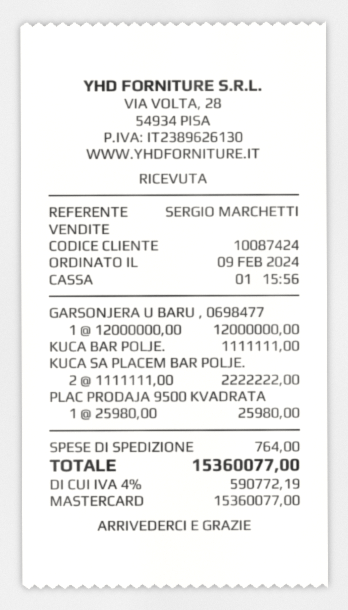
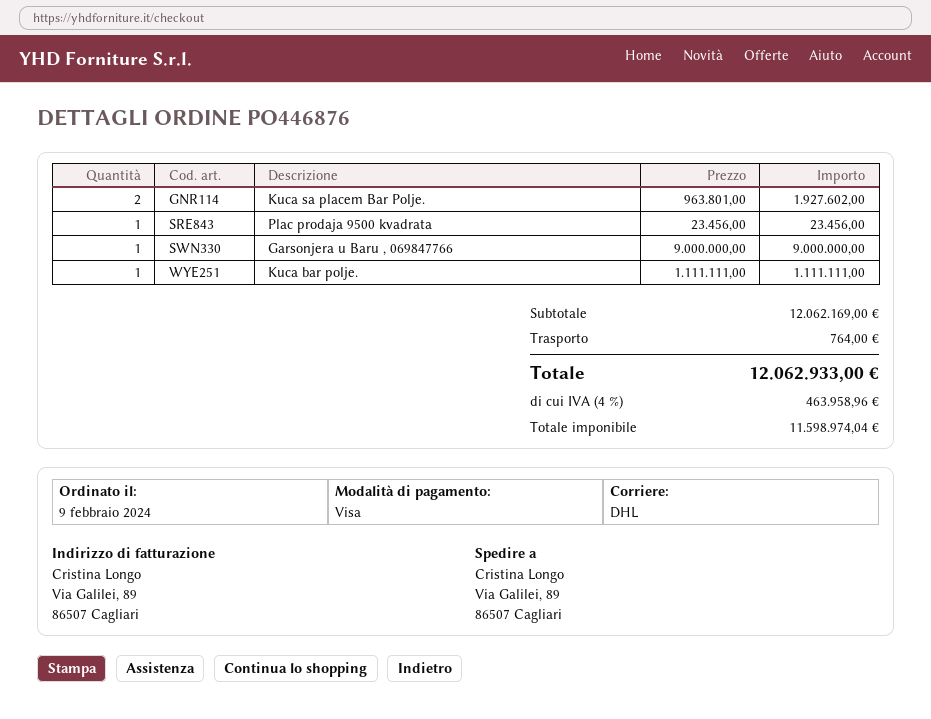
payment method: Mastercard -> Visa
GARSONJERA U BARU , 0698477: 1 x 12000000.00 = 12000000.00 -> 1 x 9000000.00 = 9000000.00
KUCA SA PLACEM BAR POLJE.: 2 x 1111111.00 = 2222222.00 -> 2 x 963801.00 = 1927602.00
PLAC PRODAJA 9500 KVADRATA: 1 x 25980.00 = 25980.00 -> 1 x 23456.00 = 23456.00
tax: 4% = 590772.19 -> 4% = 463958.96
total: 15360077.00 -> 12062933.00

